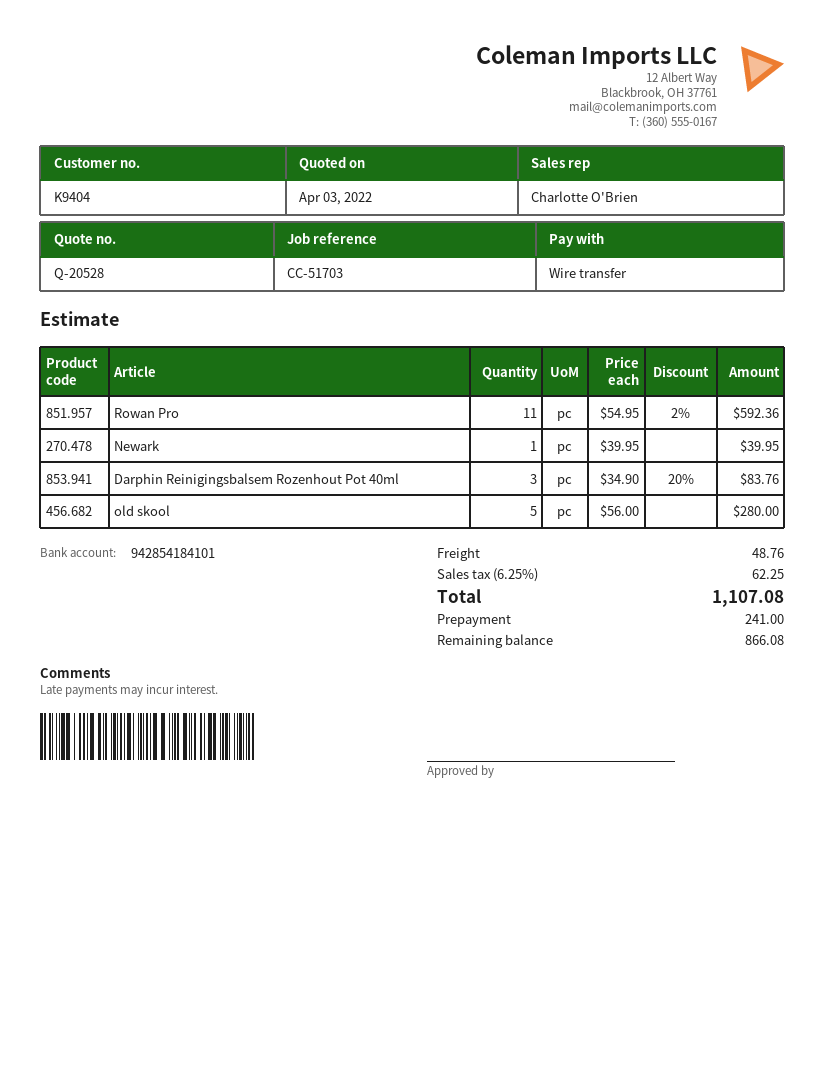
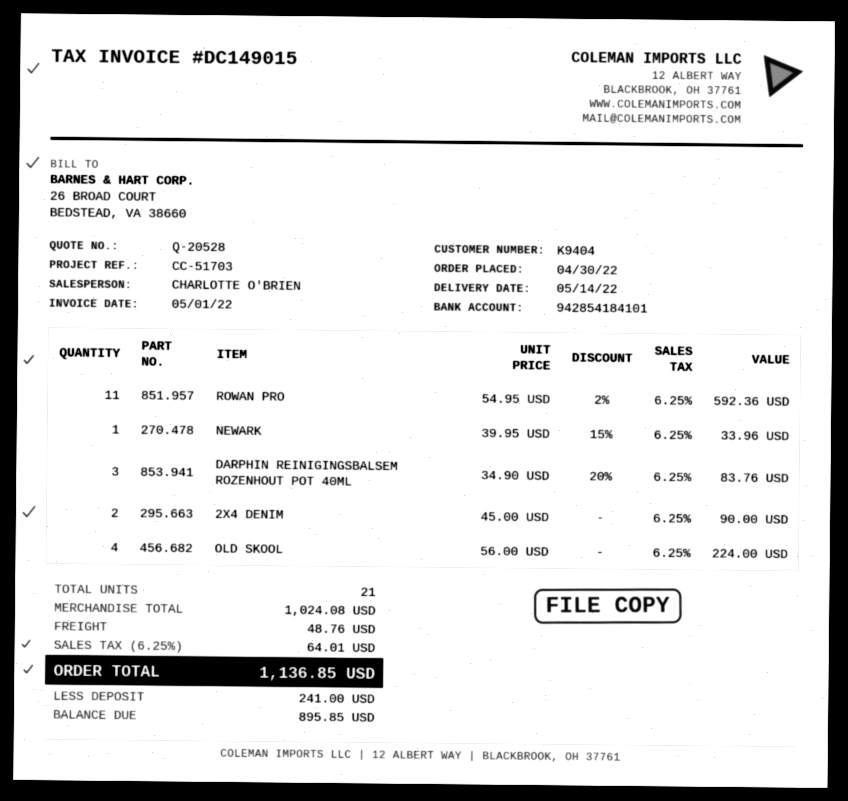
Newark: 1 x 39.95 = 39.95 -> 1 x 39.95 - 15% = 33.96
old skool: 5 x 56.00 = 280.00 -> 4 x 56.00 = 224.00
2X4 DENIM: none -> 2 x 45.00 = 90.00
tax: 6.25% = 62.25 -> 6.25% = 64.01
total: 1107.08 -> 1136.85
balance: 866.08 -> 895.85

